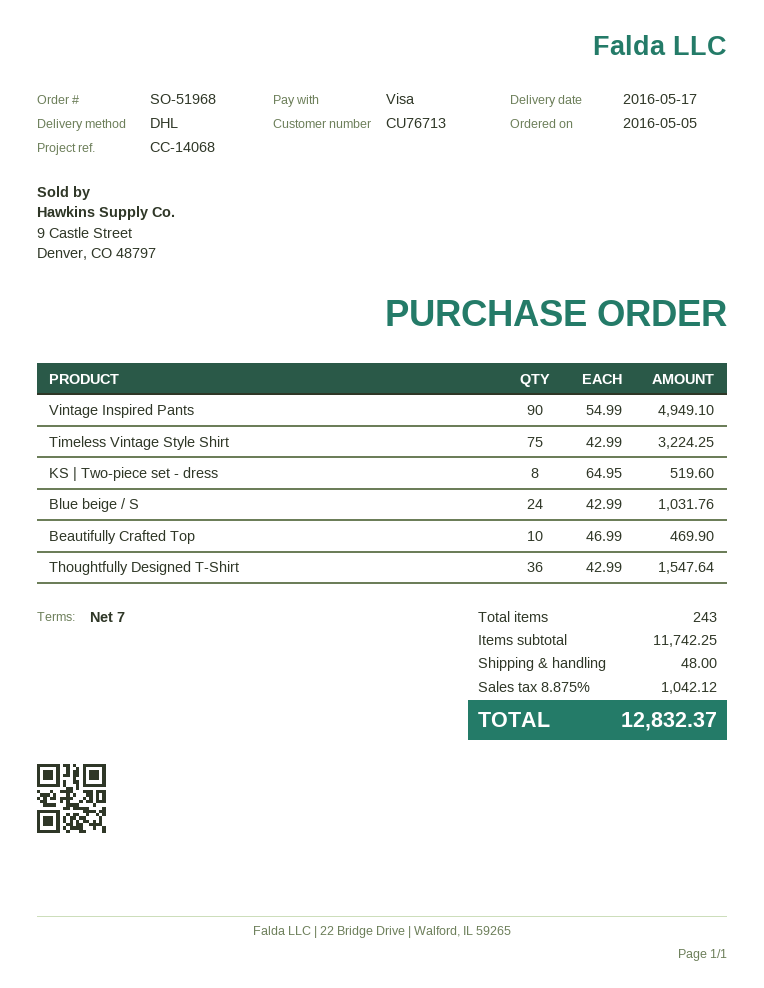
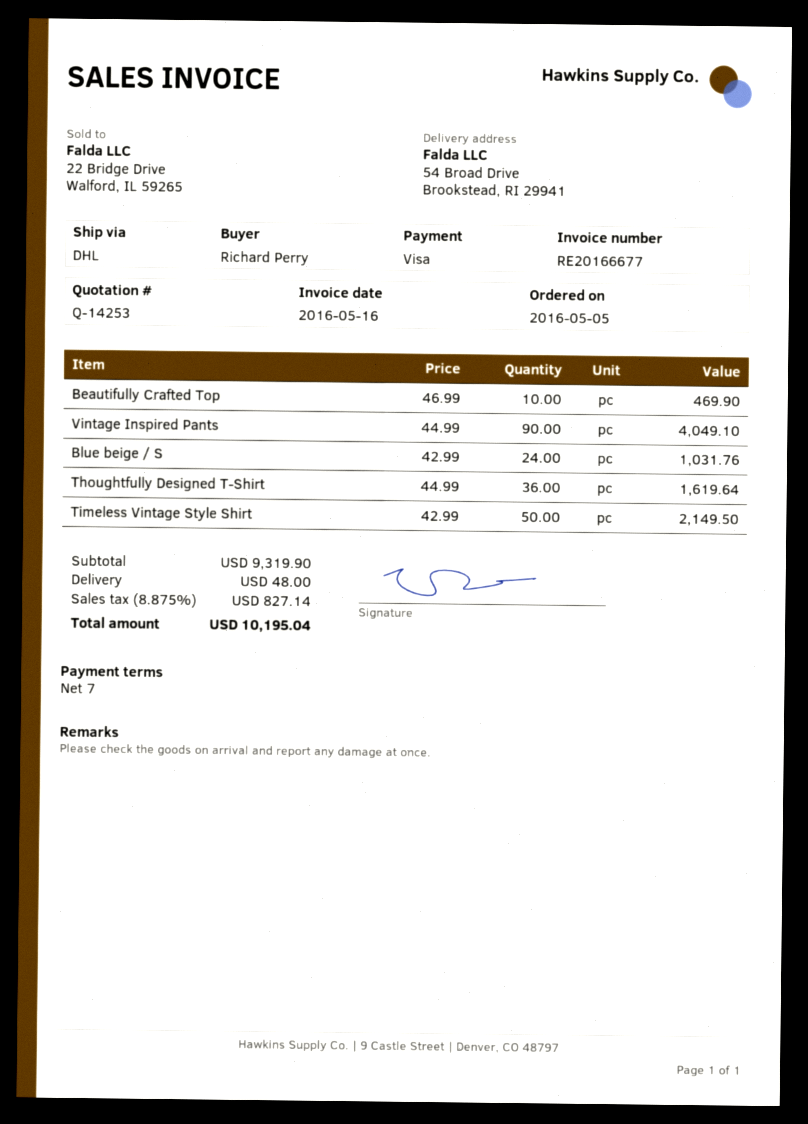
Vintage Inspired Pants: 90 x 54.99 = 4949.10 -> 90 x 44.99 = 4049.10
Timeless Vintage Style Shirt: 75 x 42.99 = 3224.25 -> 50 x 42.99 = 2149.50
KS | Two-piece set - dress: 8 x 64.95 = 519.60 -> none
Thoughtfully Designed T-Shirt: 36 x 42.99 = 1547.64 -> 36 x 44.99 = 1619.64
subtotal: 11742.25 -> 9319.90
tax: 8.875% = 1042.12 -> 8.875% = 827.14
total: 12832.37 -> 10195.04

